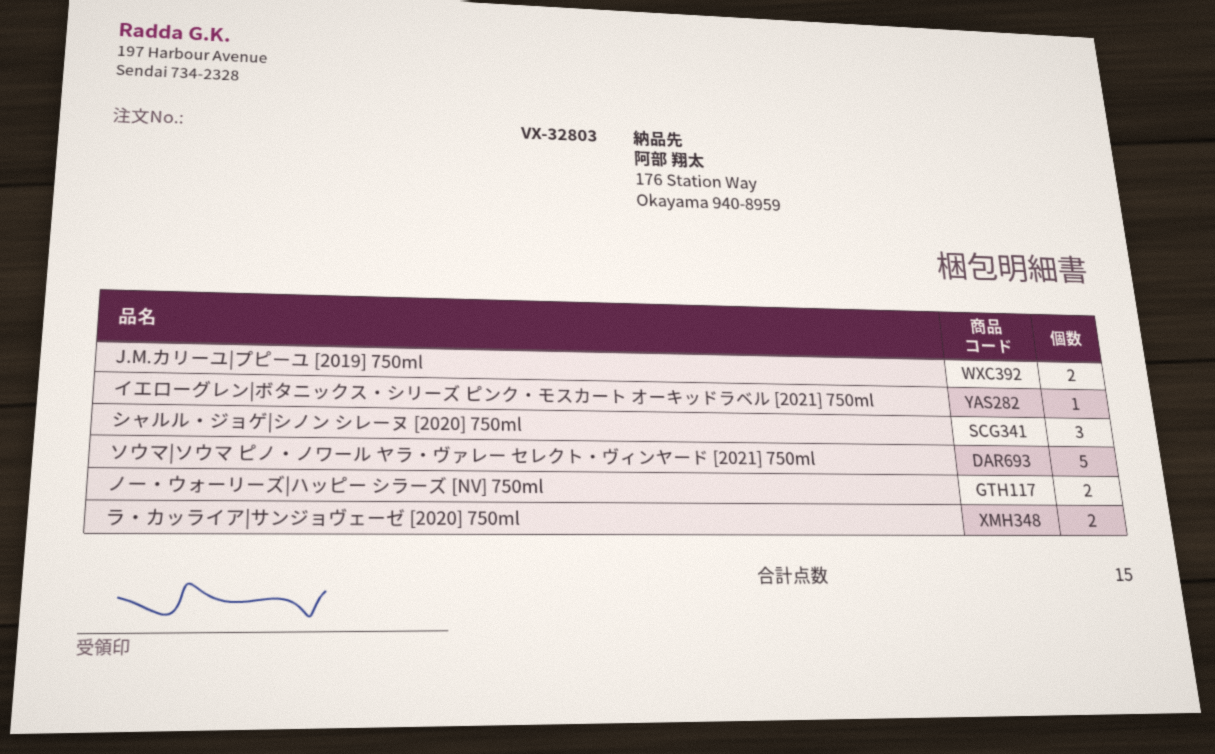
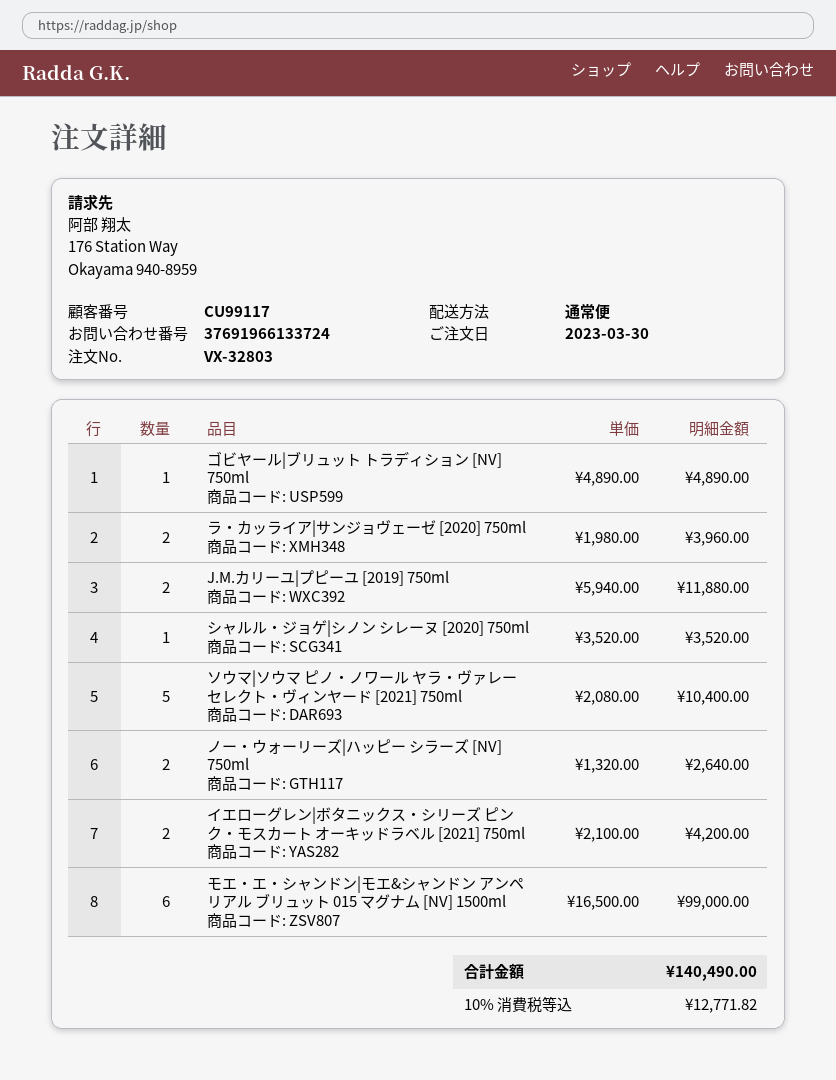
イエローグレン|ボタニックス・シリーズ ピンク・モスカート オーキッドラベル [2021] 750ml: 1 -> 2
シャルル・ジョゲ|シノン シレーヌ [2020] 750ml: 3 -> 1
ゴビヤール|ブリュット トラディション [NV] 750ml: none -> 1
モエ・エ・シャンドン|モエ&シャンドン アンペリアル ブリュット 015 マグナム [NV] 1500ml: none -> 6

